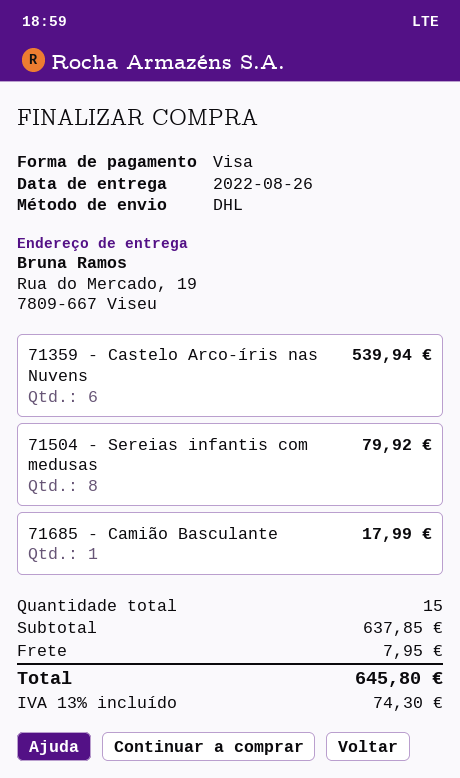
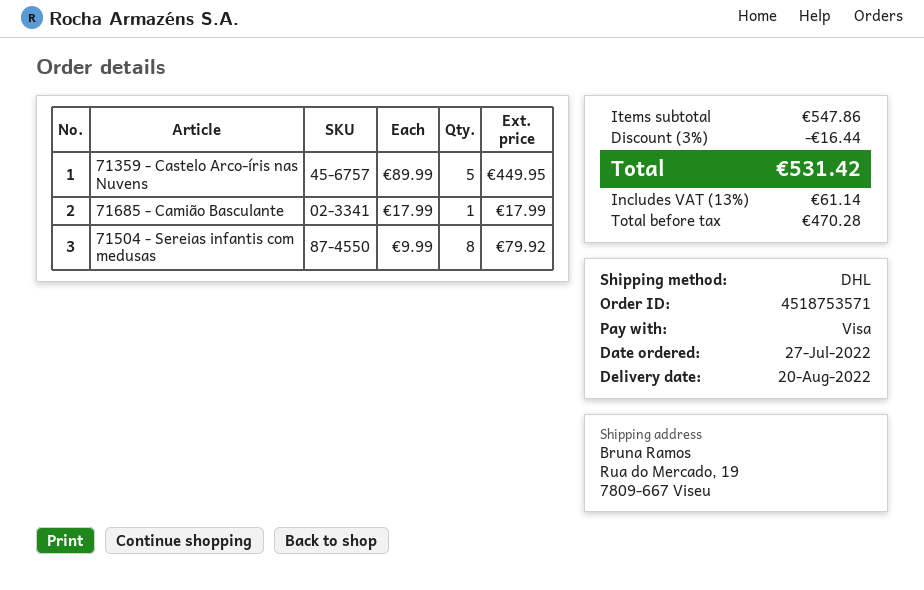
delivery date: 2022-08-26 -> 2022-08-20
71359 - Castelo Arco-íris nas Nuvens: 6 for 539.94 -> 5 for 449.95
subtotal: 637.85 -> 547.86
discount: none -> 3% = 16.44
shipping: 7.95 -> none
tax: 13% = 74.30 -> 13% = 61.14
total: 645.80 -> 531.42

